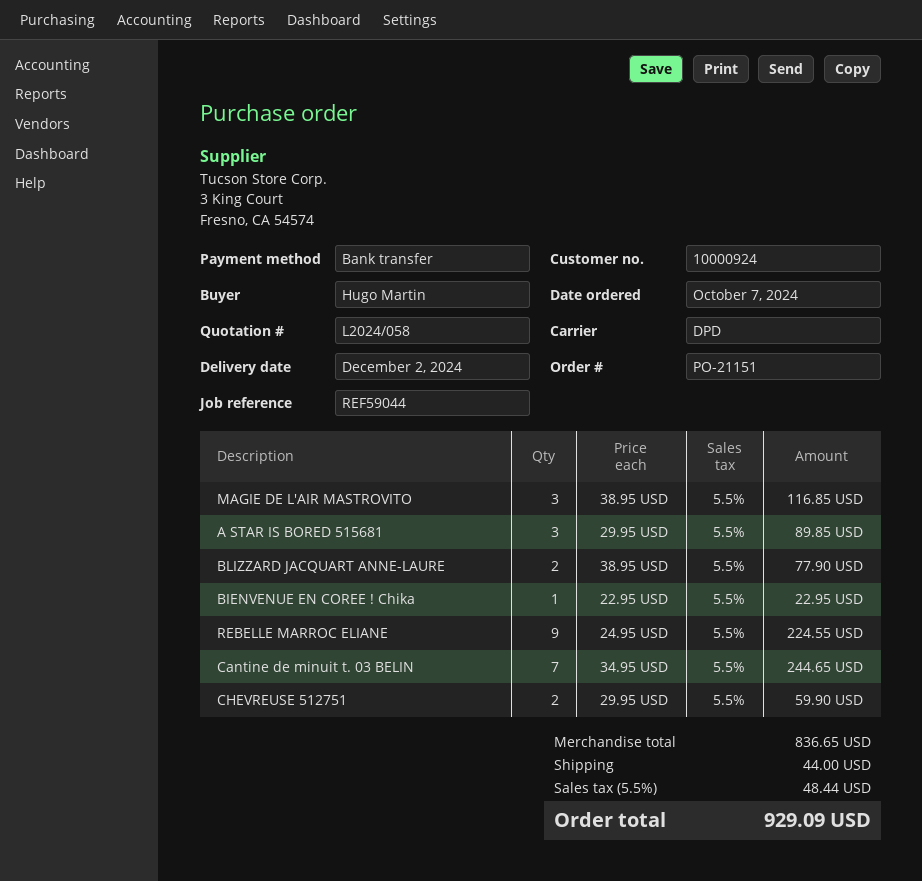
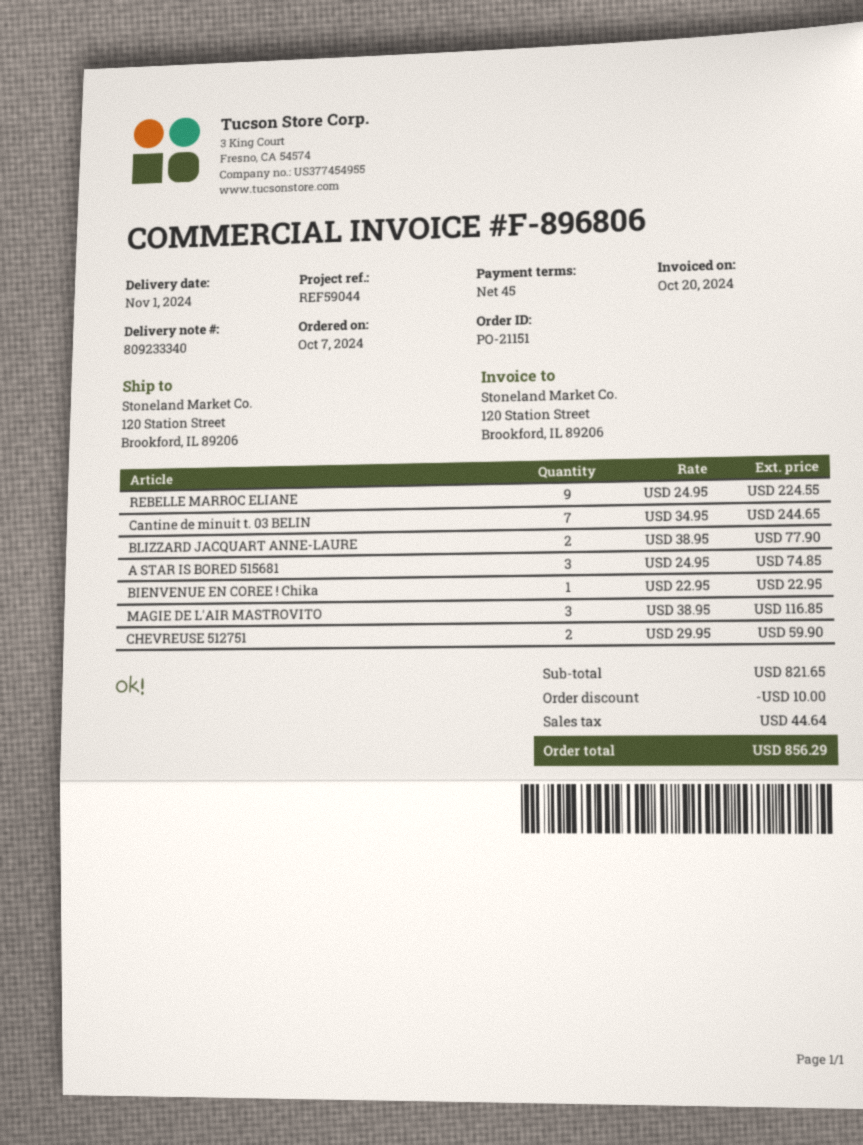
delivery date: 2024-12-02 -> 2024-11-01
A STAR IS BORED 515681: 3 x 29.95 = 89.85 -> 3 x 24.95 = 74.85
subtotal: 836.65 -> 821.65
discount: none -> 10.00
shipping: 44.00 -> none
tax: 48.44 -> 44.64
total: 929.09 -> 856.29

